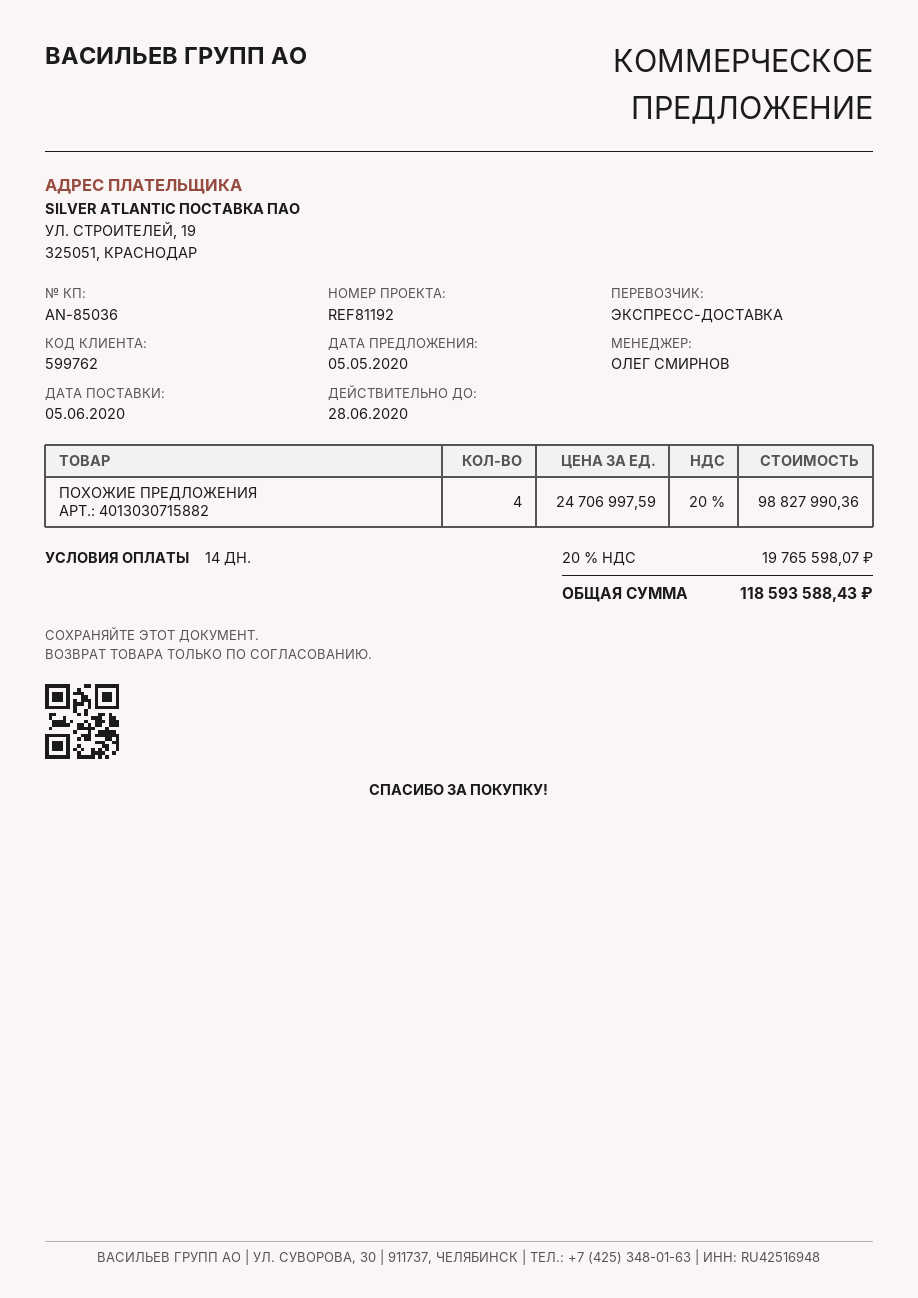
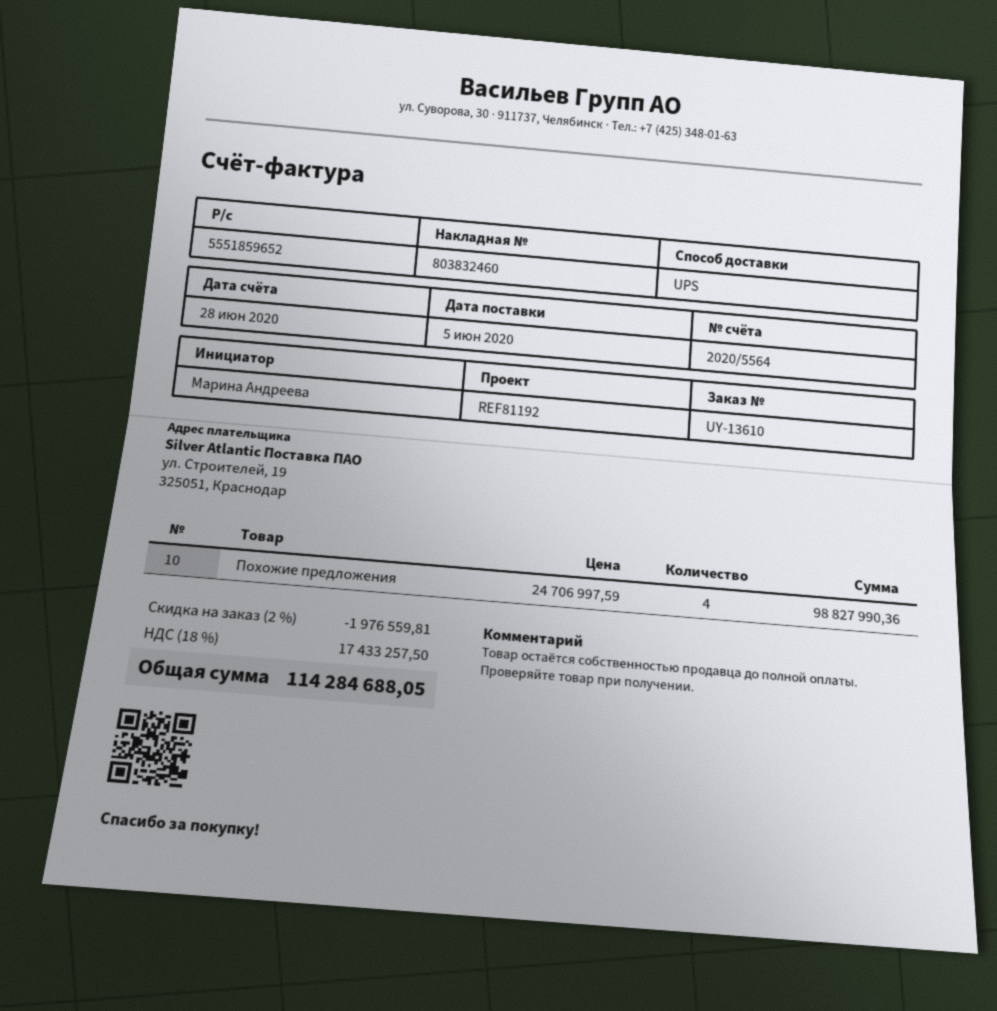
shipping method: express -> UPS
discount: none -> 2% = 1976559.81
tax: 20% = 19765598.07 -> 18% = 17433257.50
total: 118593588.43 -> 114284688.05

